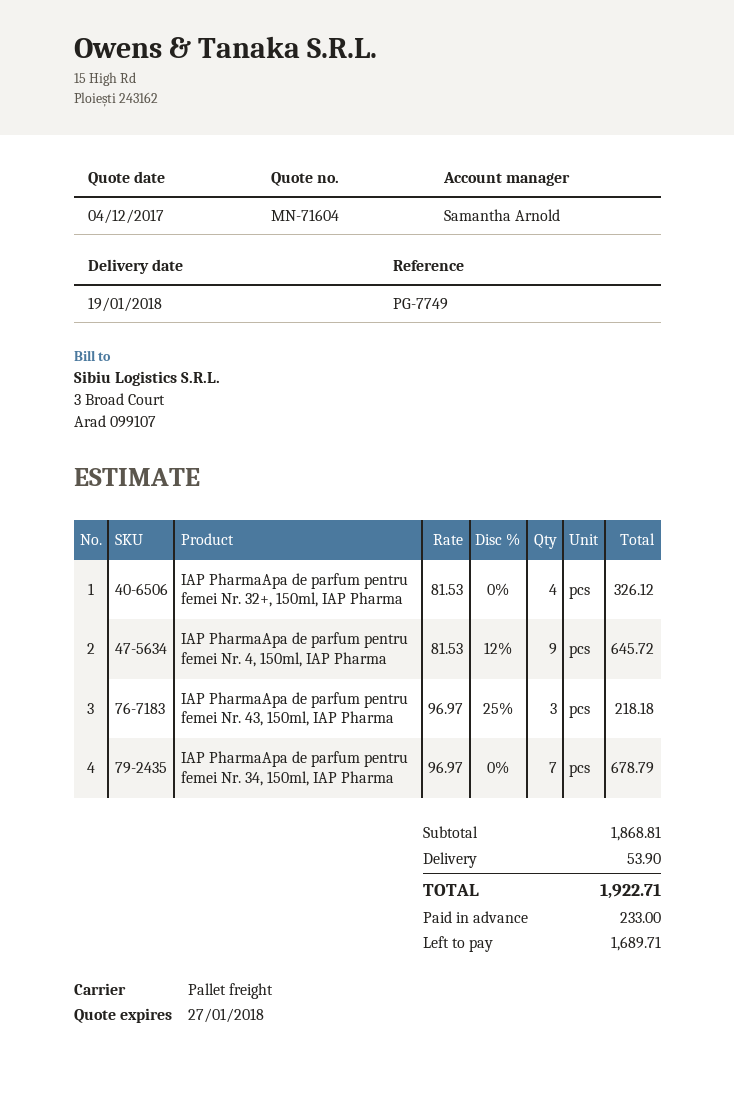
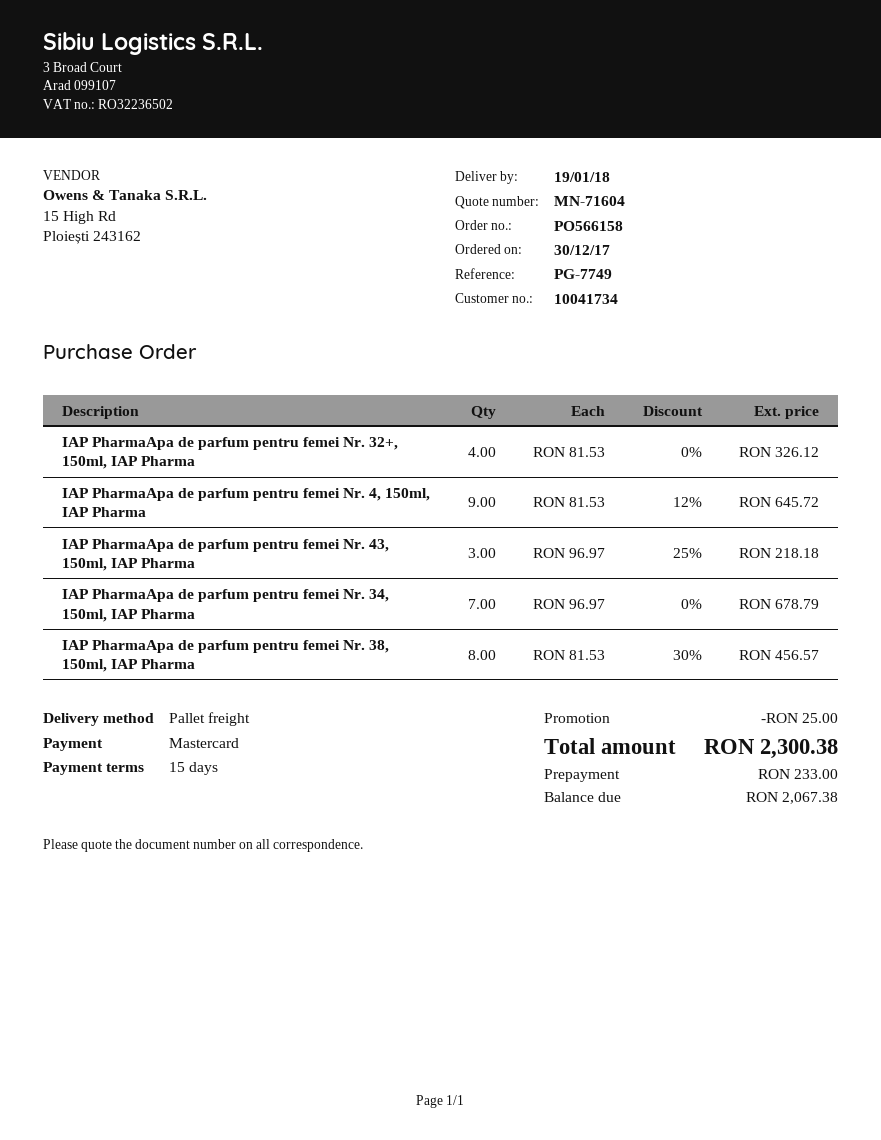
IAP PharmaApa de parfum pentru femei Nr. 38, 150ml, IAP Pharma: none -> 8 x 81.53 - 30% = 456.57
discount: none -> 25.00
shipping: 53.90 -> none
total: 1922.71 -> 2300.38
balance: 1689.71 -> 2067.38

